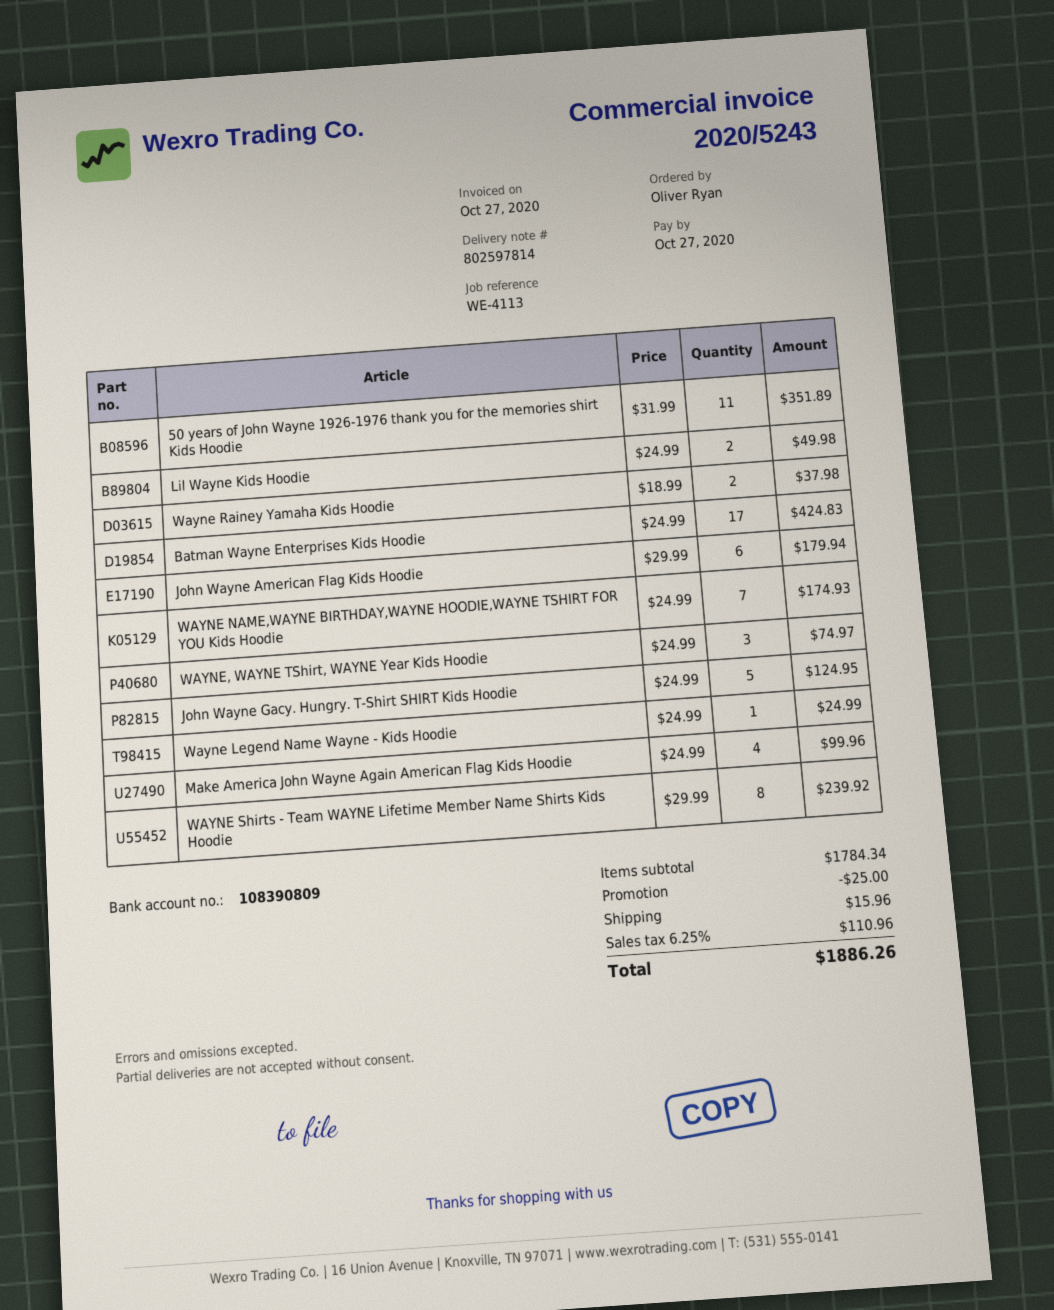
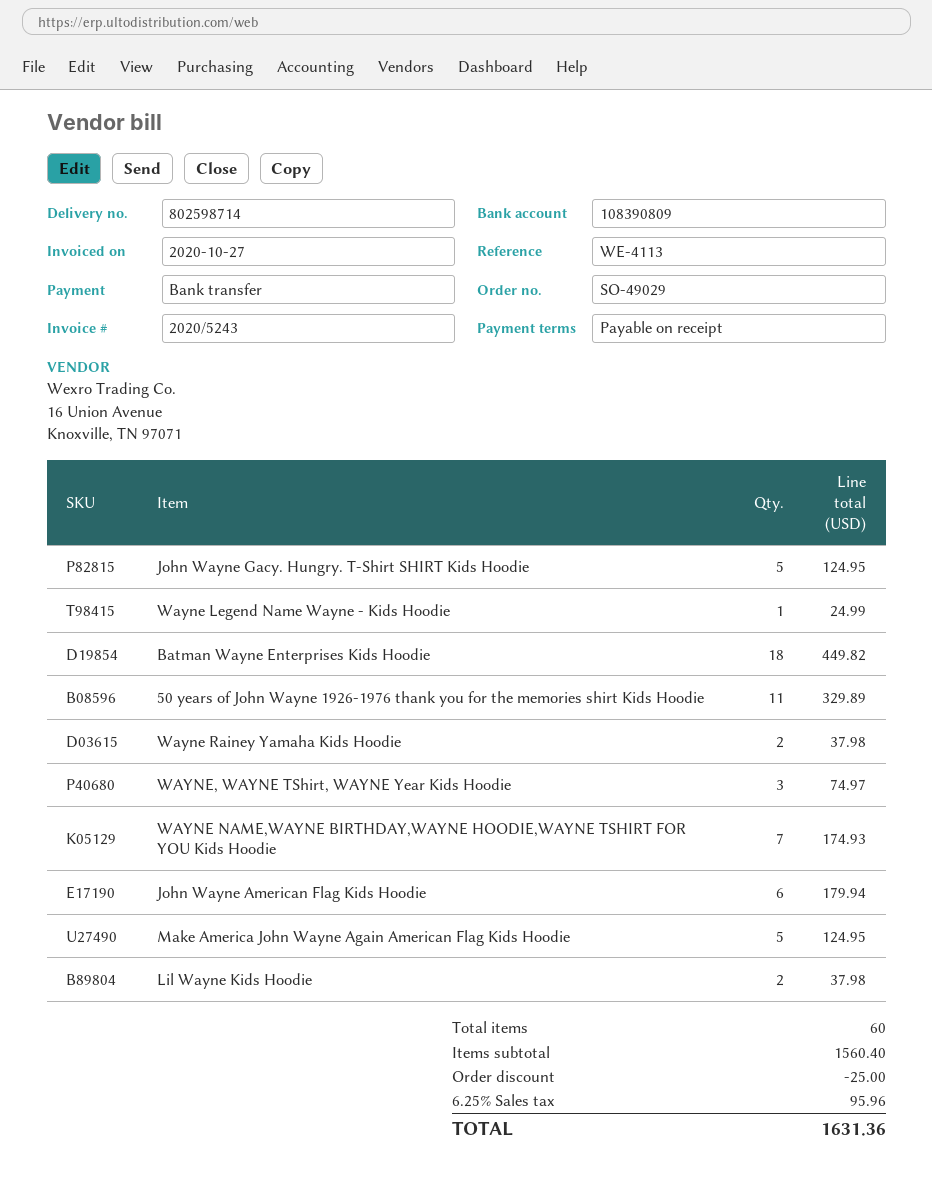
delivery note number: 802597814 -> 802598714
50 years of John Wayne 1926-1976 thank you for the memories shirt Kids Hoodie: 11 for 351.89 -> 11 for 329.89
Lil Wayne Kids Hoodie: 2 for 49.98 -> 2 for 37.98
Batman Wayne Enterprises Kids Hoodie: 17 for 424.83 -> 18 for 449.82
Make America John Wayne Again American Flag Kids Hoodie: 4 for 99.96 -> 5 for 124.95
WAYNE Shirts - Team WAYNE Lifetime Member Name Shirts Kids Hoodie: 8 for 239.92 -> none
subtotal: 1784.34 -> 1560.40
shipping: 15.96 -> none
tax: 6.25% = 110.96 -> 6.25% = 95.96
total: 1886.26 -> 1631.36

